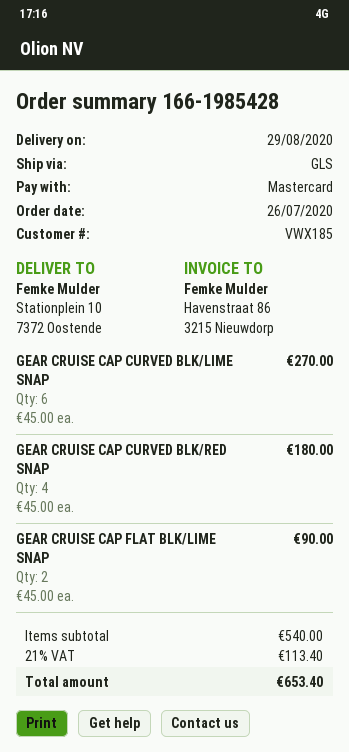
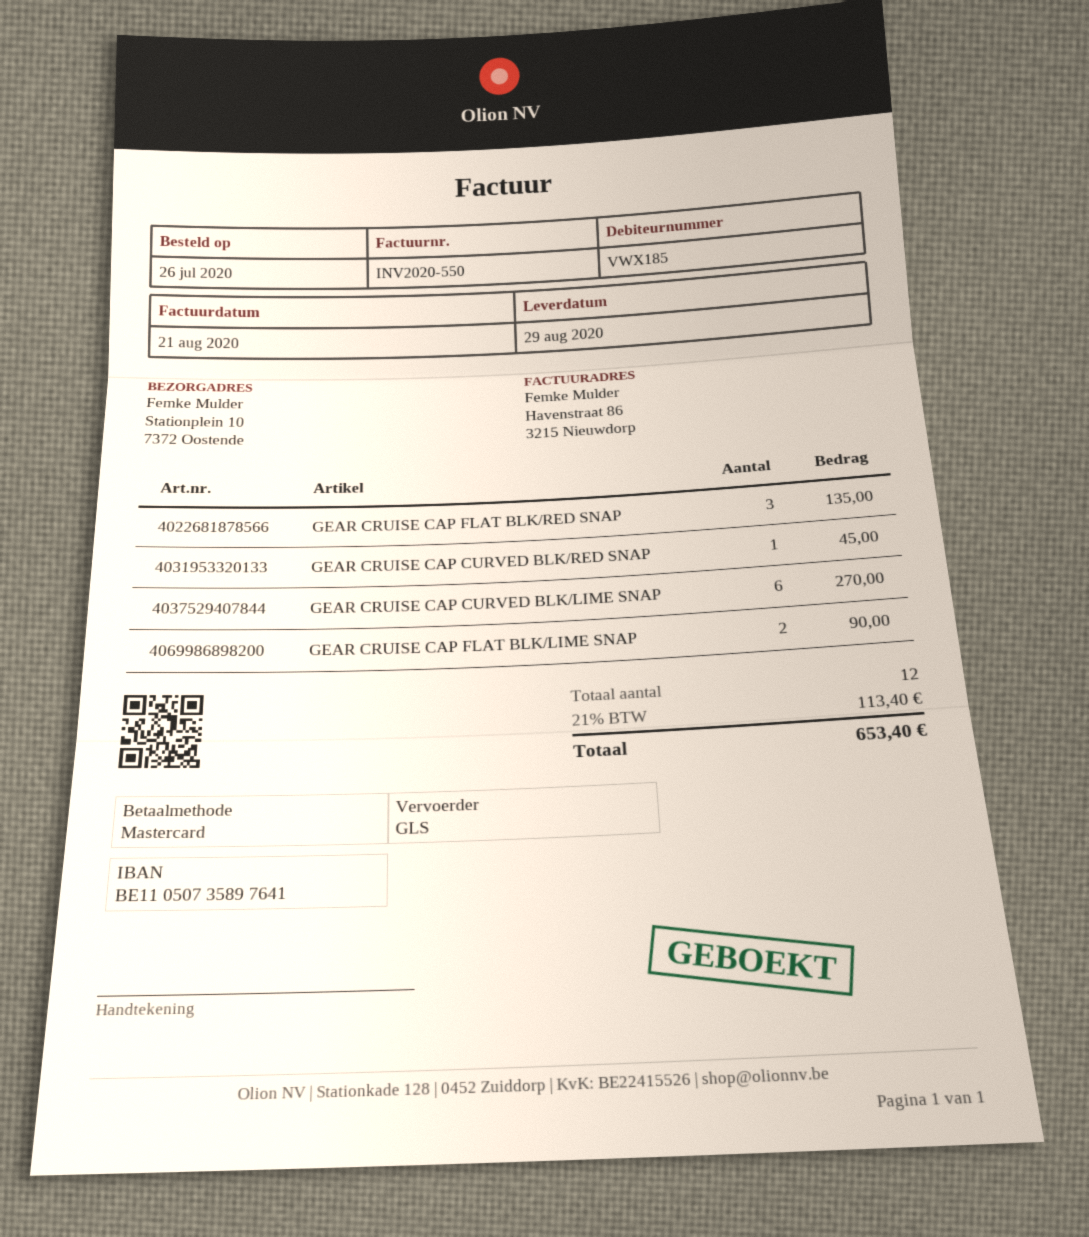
GEAR CRUISE CAP CURVED BLK/RED SNAP: 4 for 180.00 -> 1 for 45.00
GEAR CRUISE CAP FLAT BLK/RED SNAP: none -> 3 for 135.00

